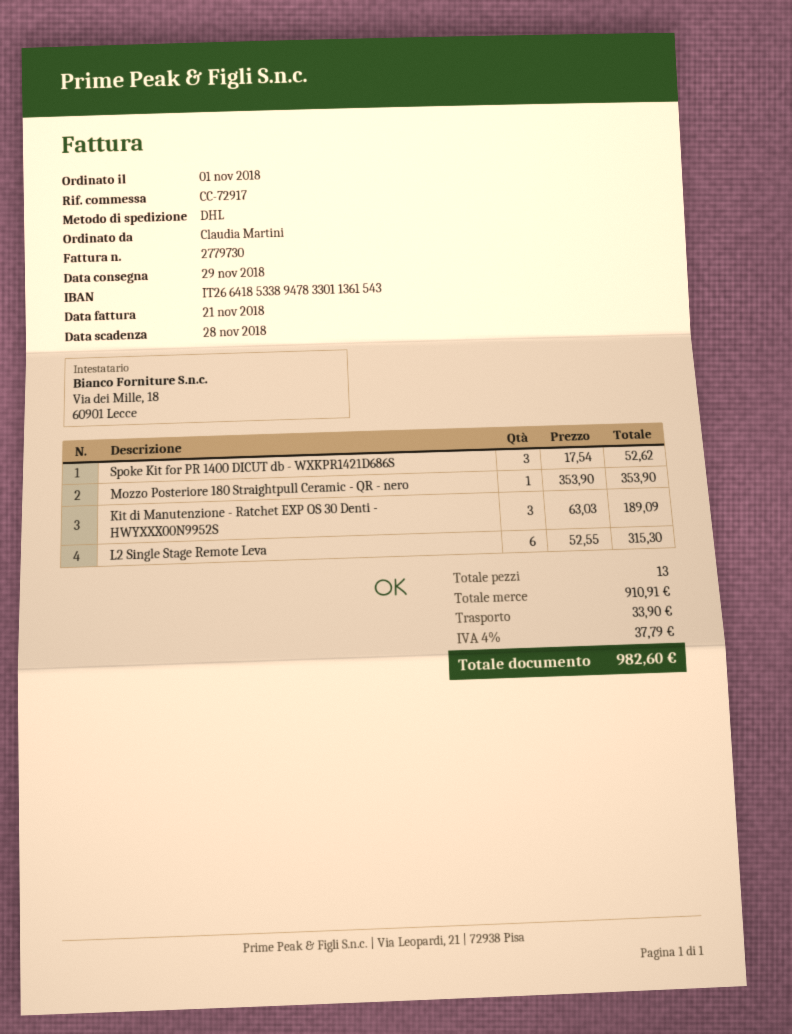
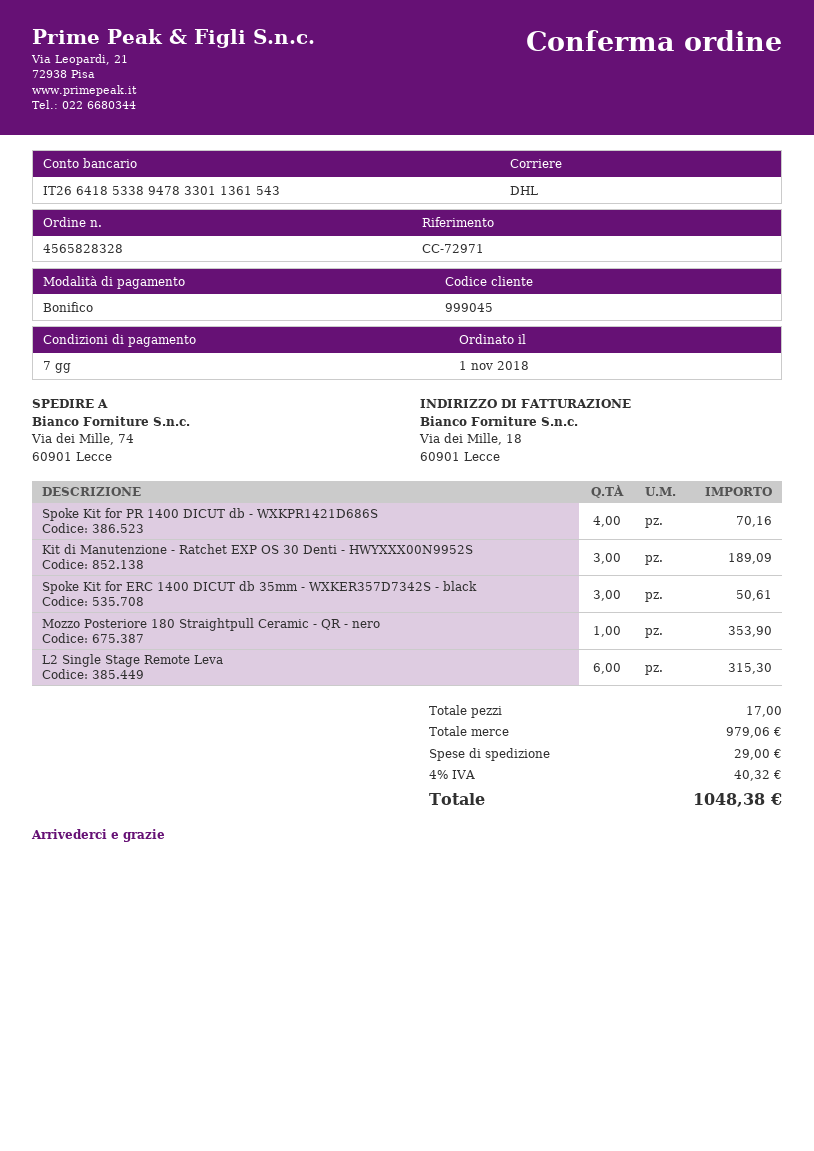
reference: CC-72917 -> CC-72971
Spoke Kit for PR 1400 DICUT db - WXKPR1421D686S: 3 for 52.62 -> 4 for 70.16
Spoke Kit for ERC 1400 DICUT db 35mm - WXKER357D7342S - black: none -> 3 for 50.61
total quantity: 13 -> 17
subtotal: 910.91 -> 979.06
shipping: 33.90 -> 29.00
tax: 4% = 37.79 -> 4% = 40.32
total: 982.60 -> 1048.38

